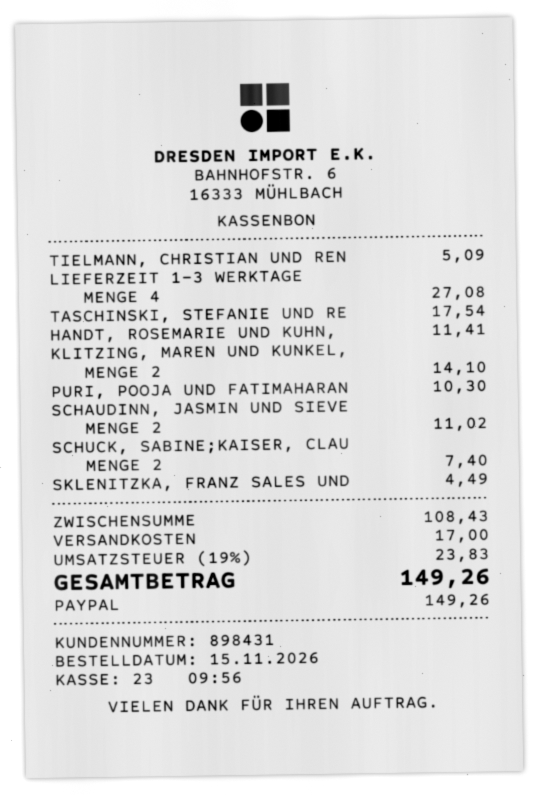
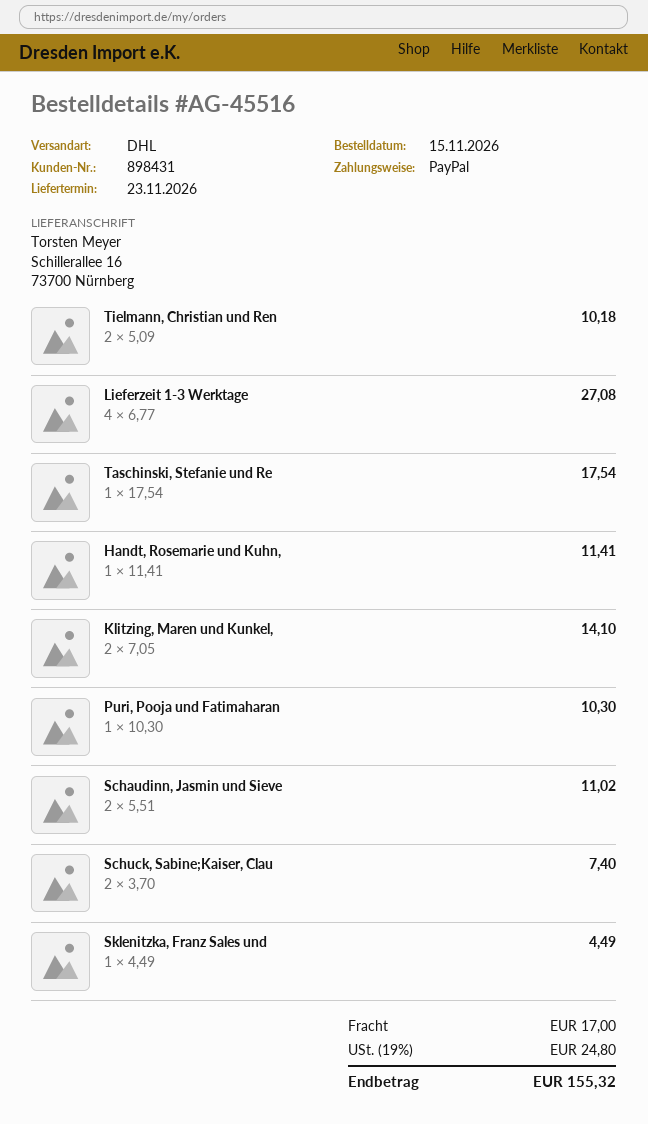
TIELMANN, CHRISTIAN UND REN: 1 for 5.09 -> 2 for 10.18
tax: 19% = 23.83 -> 19% = 24.80
total: 149.26 -> 155.32

